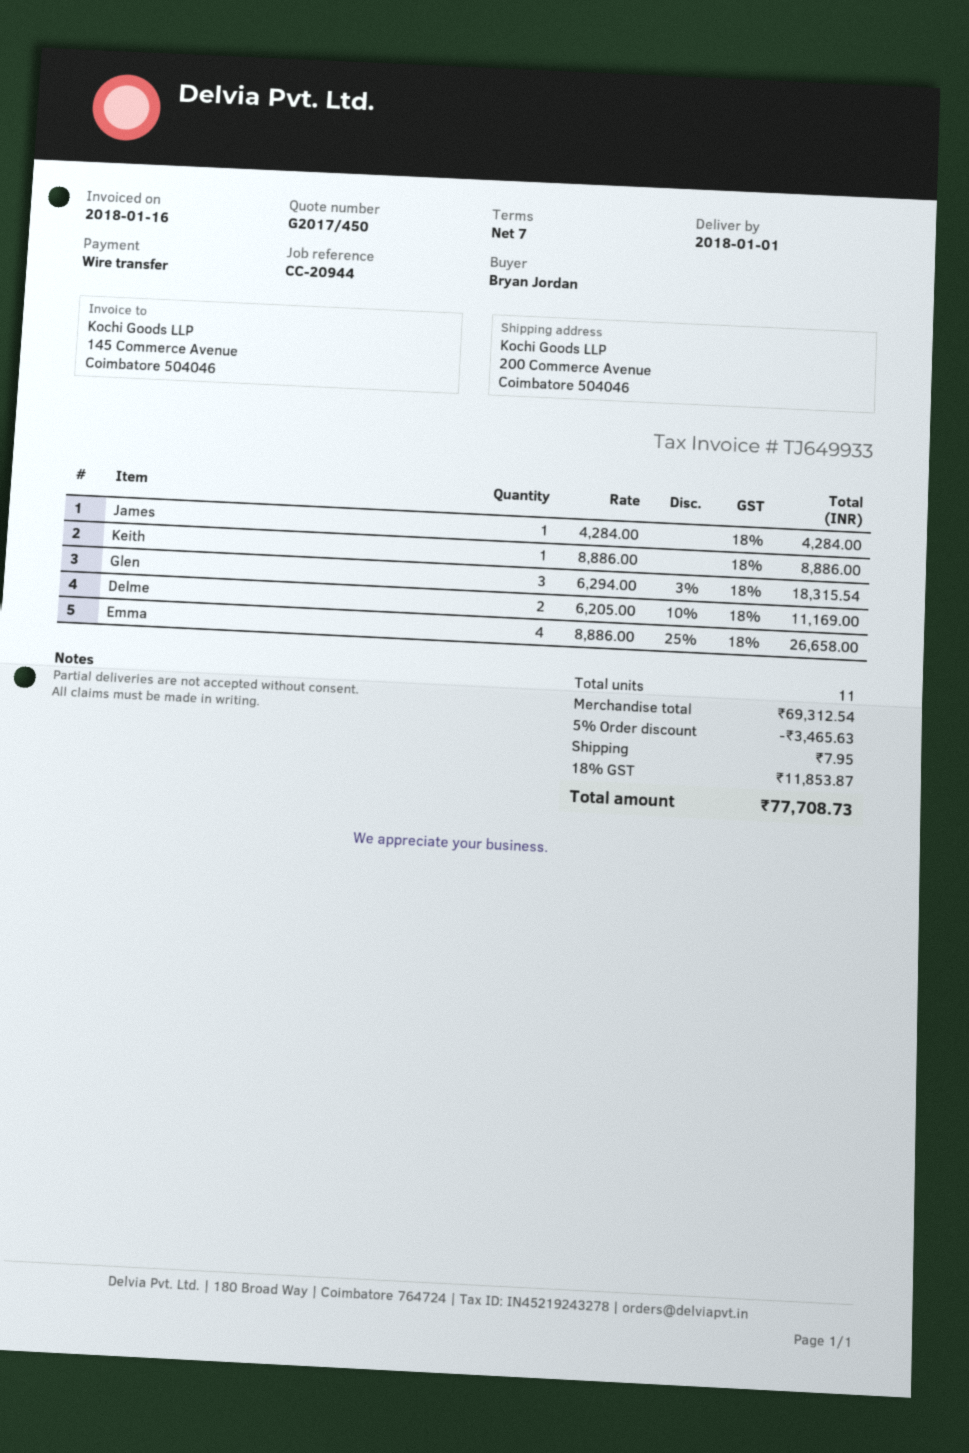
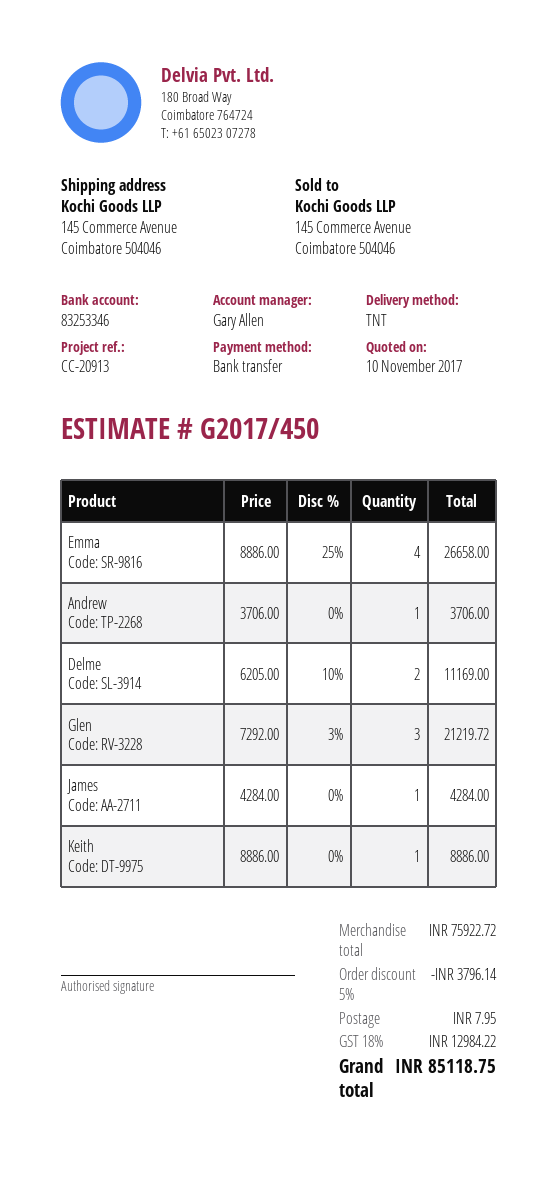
reference: CC-20944 -> CC-20913
ship to: 200 Commerce Avenue, Coimbatore 504046 -> 145 Commerce Avenue, Coimbatore 504046
Glen: 3 x 6294.00 - 3% = 18315.54 -> 3 x 7292.00 - 3% = 21219.72
Andrew: none -> 1 x 3706.00 = 3706.00
subtotal: 69312.54 -> 75922.72
discount: 5% = 3465.63 -> 5% = 3796.14
tax: 18% = 11853.87 -> 18% = 12984.22
total: 77708.73 -> 85118.75

